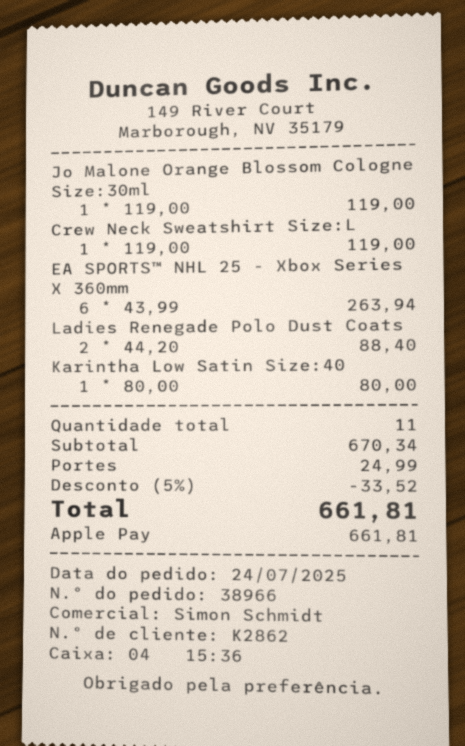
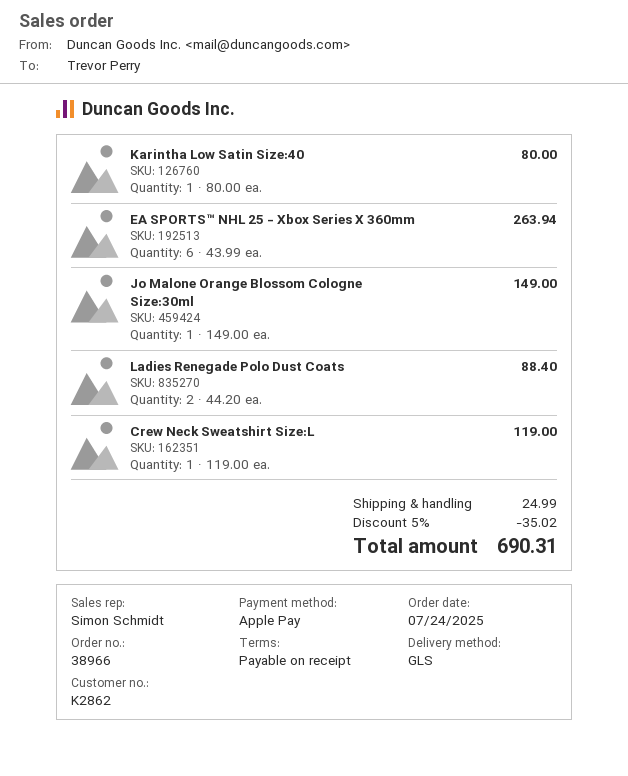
Jo Malone Orange Blossom Cologne Size:30ml: 1 x 119.00 = 119.00 -> 1 x 149.00 = 149.00
discount: 5% = 33.52 -> 5% = 35.02
total: 661.81 -> 690.31

